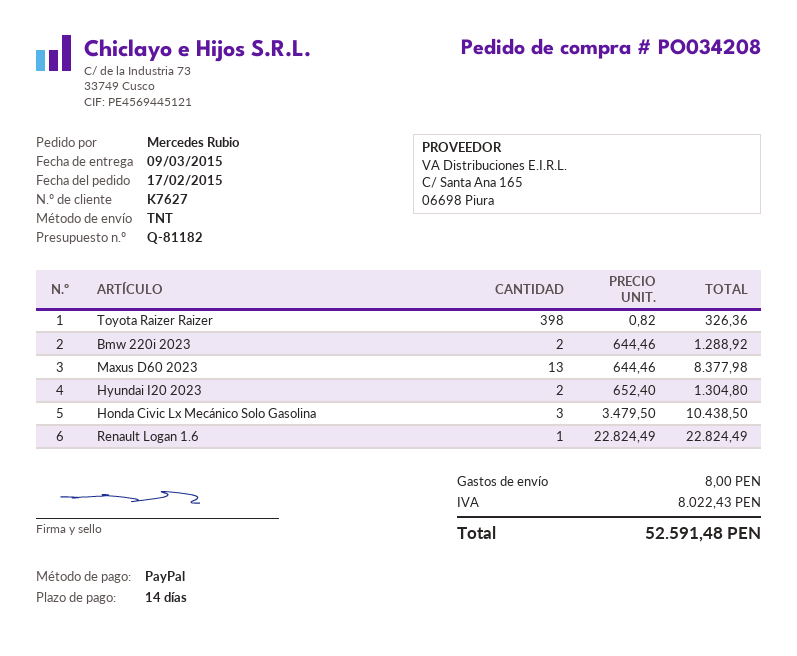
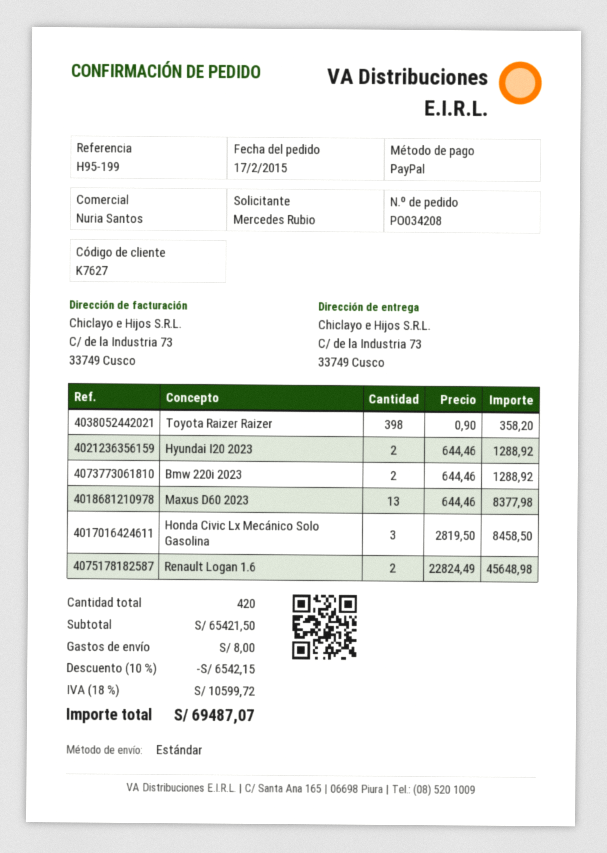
shipping method: TNT -> standard
Toyota Raizer Raizer: 398 x 0.82 = 326.36 -> 398 x 0.90 = 358.20
Hyundai I20 2023: 2 x 652.40 = 1304.80 -> 2 x 644.46 = 1288.92
Honda Civic Lx Mecánico Solo Gasolina: 3 x 3479.50 = 10438.50 -> 3 x 2819.50 = 8458.50
Renault Logan 1.6: 1 x 22824.49 = 22824.49 -> 2 x 22824.49 = 45648.98
discount: none -> 10% = 6542.15
tax: 8022.43 -> 10599.72
total: 52591.48 -> 69487.07

